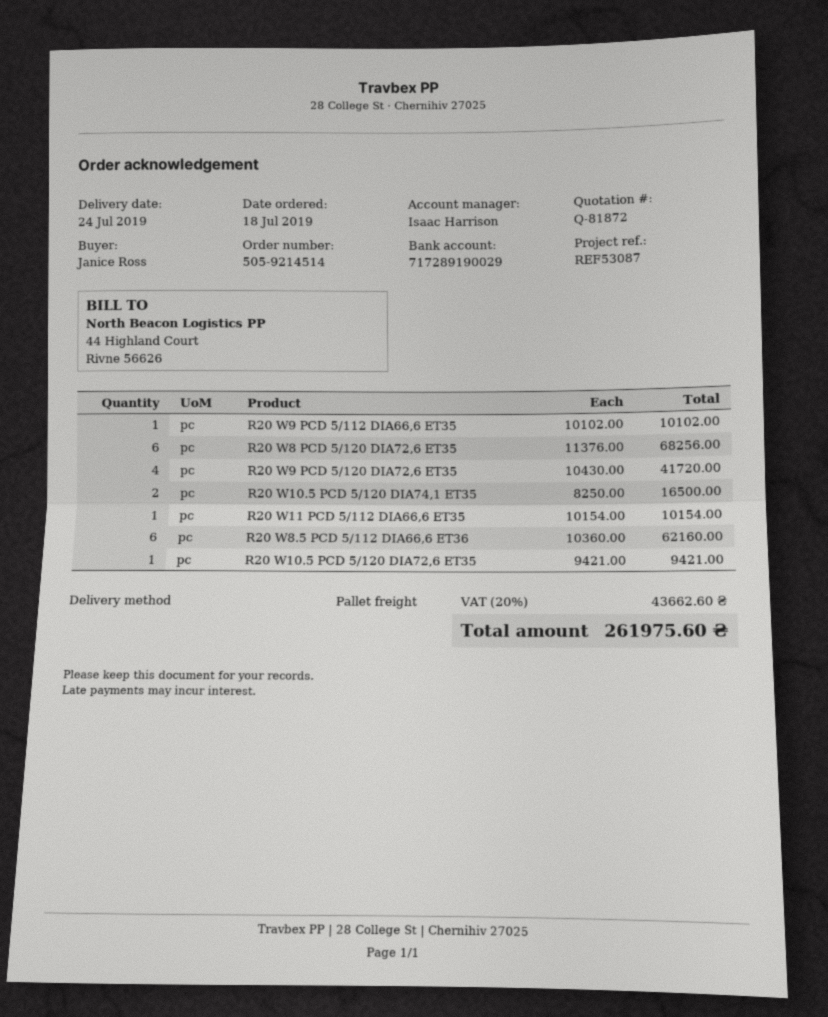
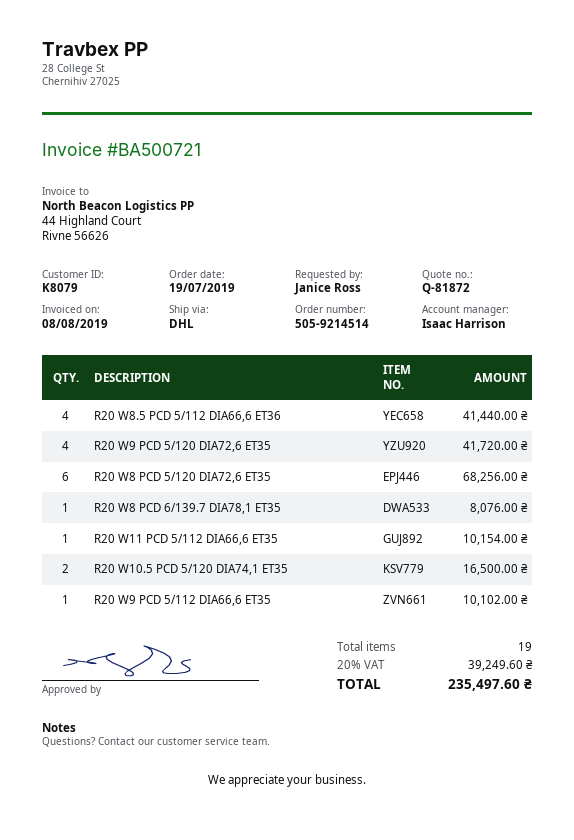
order date: 2019-07-18 -> 2019-07-19
shipping method: pallet freight -> DHL
R20 W8.5 PCD 5/112 DIA66,6 ET36: 6 for 62160.00 -> 4 for 41440.00
R20 W10.5 PCD 5/120 DIA72,6 ET35: 1 for 9421.00 -> none
R20 W8 PCD 6/139.7 DIA78,1 ET35: none -> 1 for 8076.00
tax: 20% = 43662.60 -> 20% = 39249.60
total: 261975.60 -> 235497.60

